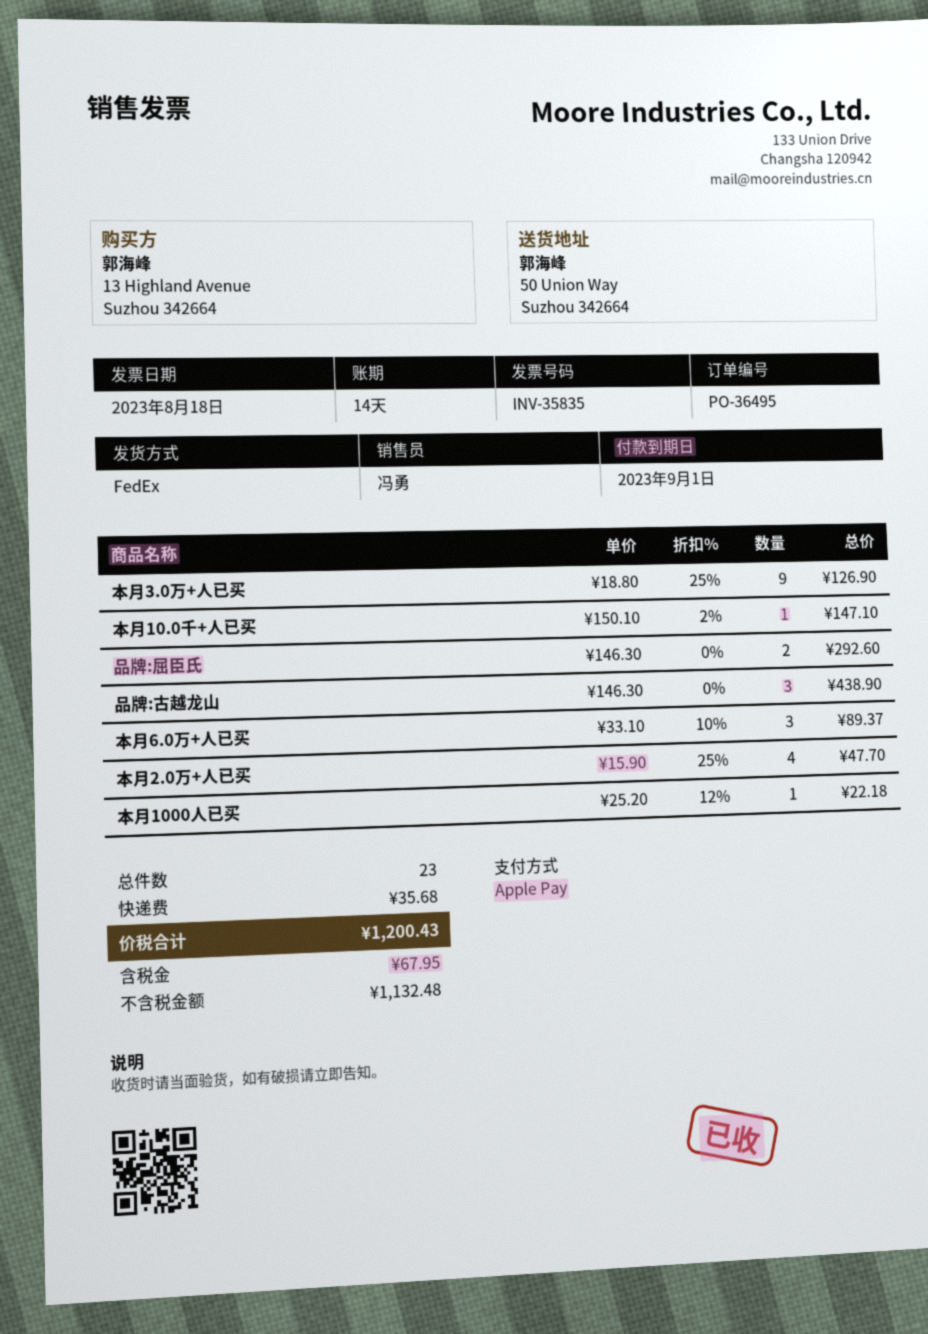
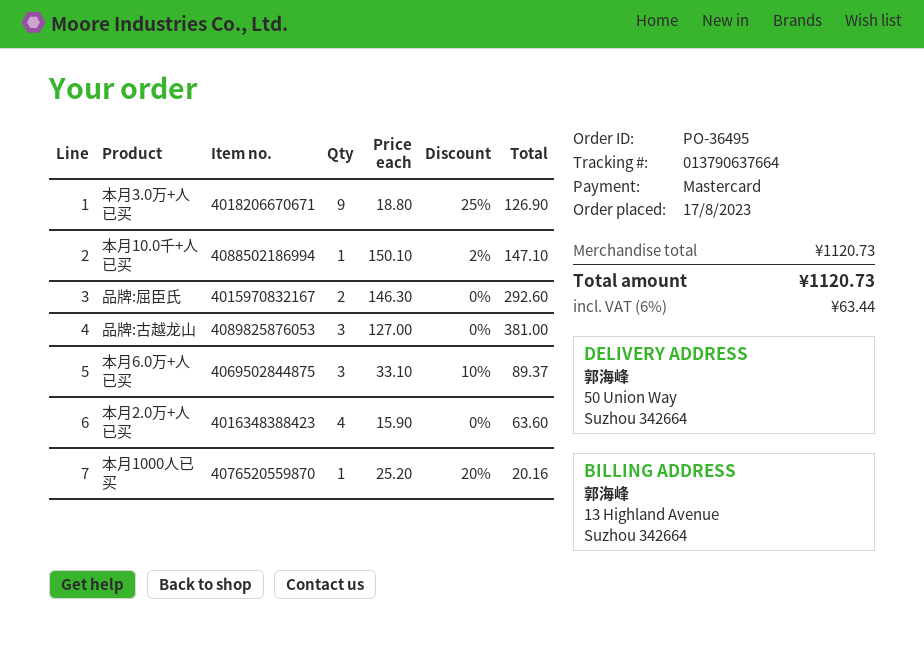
payment method: Apple Pay -> Mastercard
品牌:古越龙山: 3 x 146.30 = 438.90 -> 3 x 127.00 = 381.00
本月2.0万+人已买: 4 x 15.90 - 25% = 47.70 -> 4 x 15.90 = 63.60
本月1000人已买: 1 x 25.20 - 12% = 22.18 -> 1 x 25.20 - 20% = 20.16
shipping: 35.68 -> none
tax: 67.95 -> 63.44
total: 1200.43 -> 1120.73

